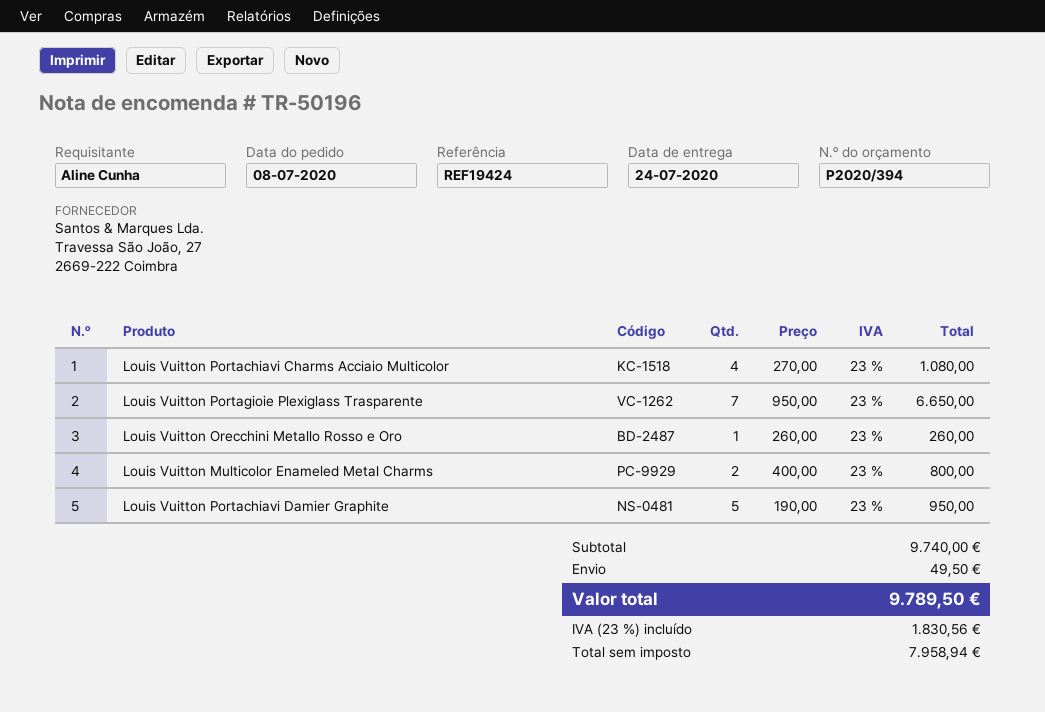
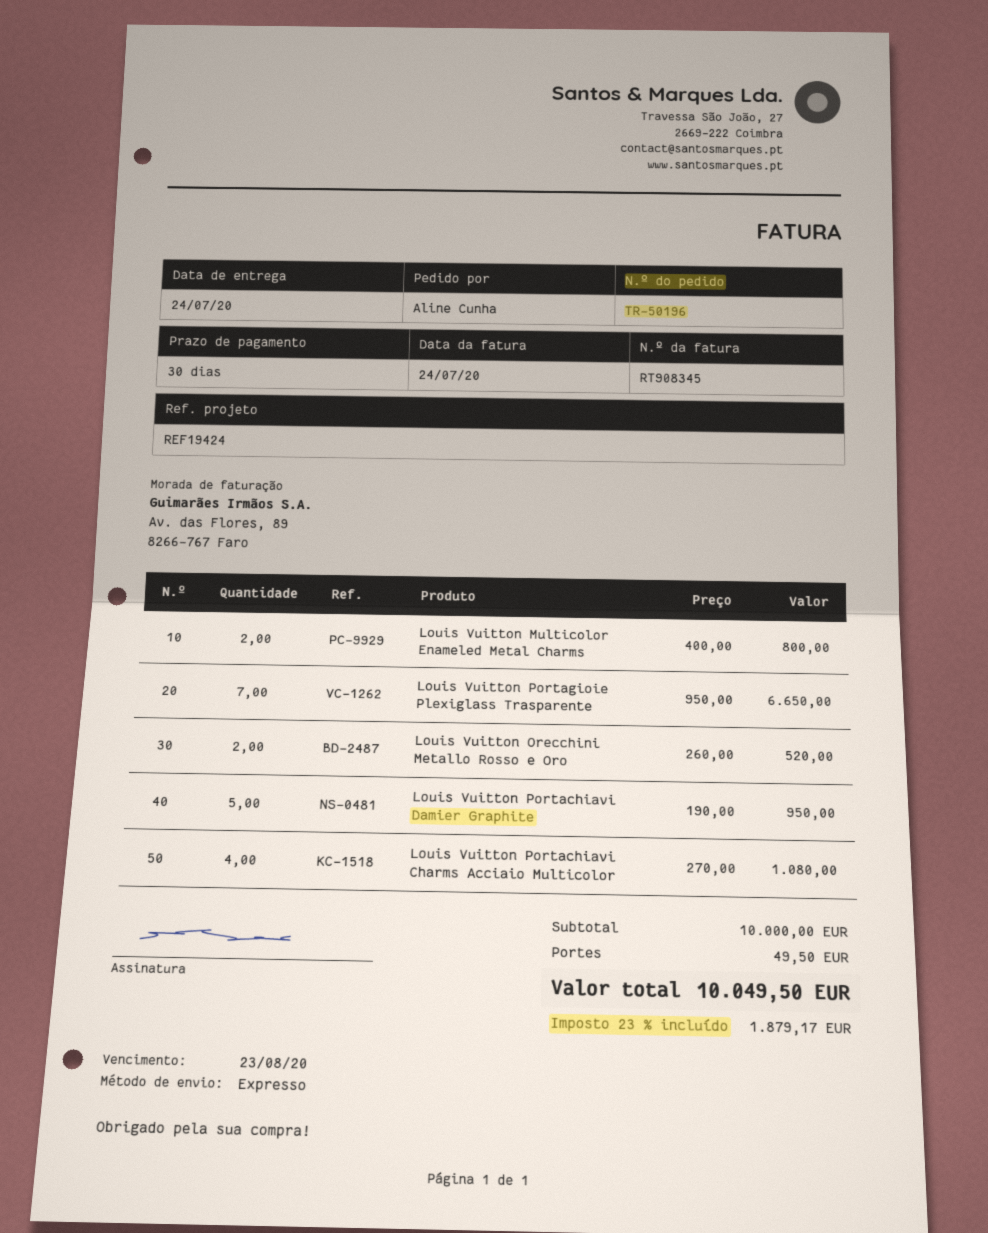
Louis Vuitton Orecchini Metallo Rosso e Oro: 1 x 260.00 = 260.00 -> 2 x 260.00 = 520.00
subtotal: 9740.00 -> 10000.00
tax: 23% = 1830.56 -> 23% = 1879.17
total: 9789.50 -> 10049.50

